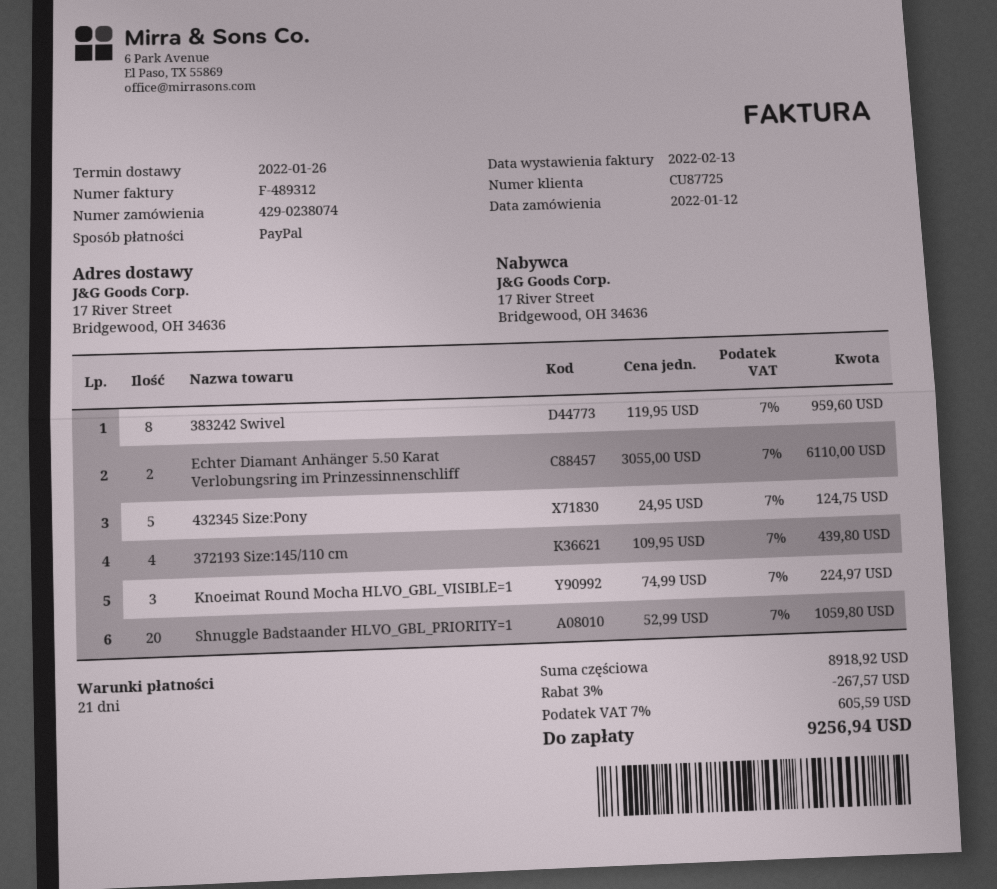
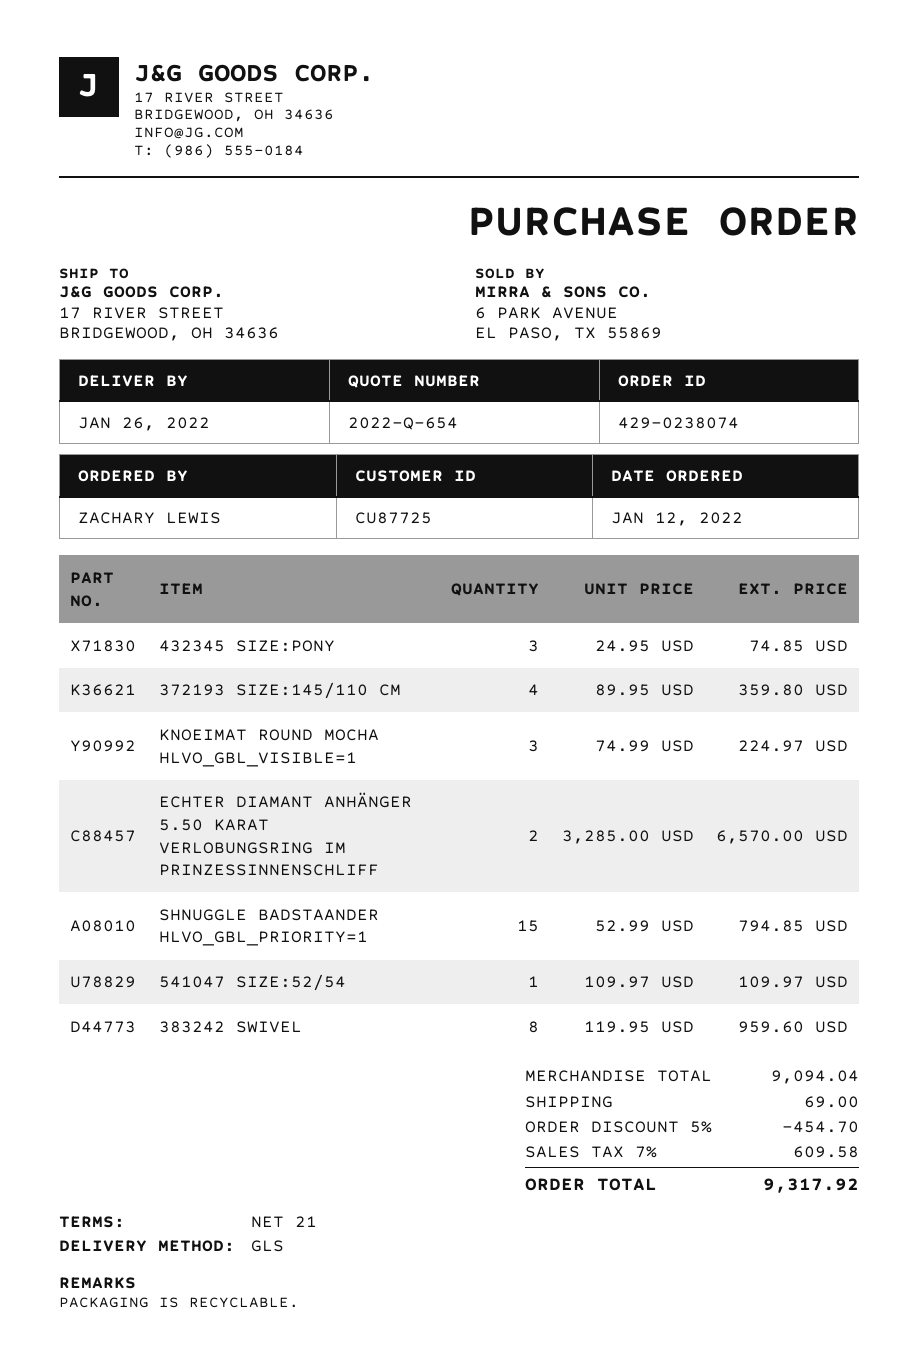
Echter Diamant Anhänger 5.50 Karat Verlobungsring im Prinzessinnenschliff: 2 x 3055.00 = 6110.00 -> 2 x 3285.00 = 6570.00
432345 Size:Pony: 5 x 24.95 = 124.75 -> 3 x 24.95 = 74.85
372193 Size:145/110 cm: 4 x 109.95 = 439.80 -> 4 x 89.95 = 359.80
Shnuggle Badstaander HLVO_GBL_PRIORITY=1: 20 x 52.99 = 1059.80 -> 15 x 52.99 = 794.85
541047 SIZE:52/54: none -> 1 x 109.97 = 109.97
subtotal: 8918.92 -> 9094.04
discount: 3% = 267.57 -> 5% = 454.70
shipping: none -> 69.00
tax: 7% = 605.59 -> 7% = 609.58
total: 9256.94 -> 9317.92

